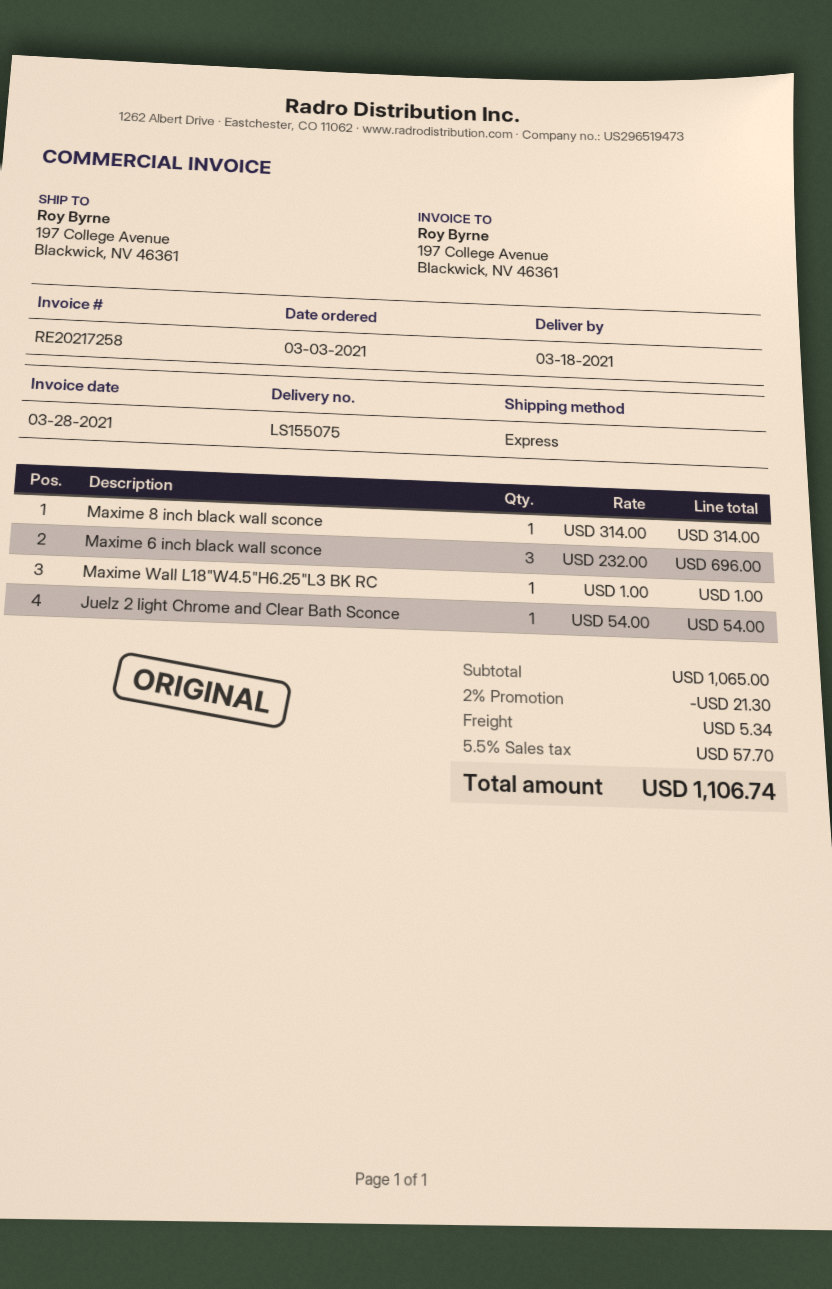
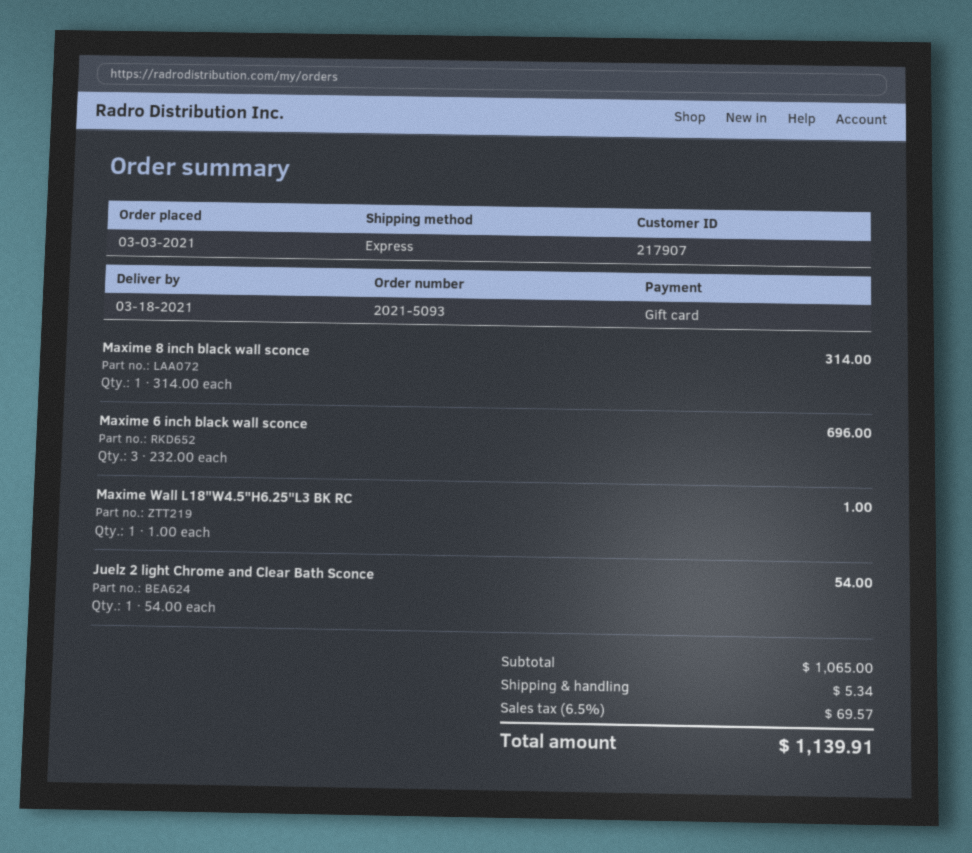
discount: 2% = 21.30 -> none
tax: 5.5% = 57.70 -> 6.5% = 69.57
total: 1106.74 -> 1139.91

